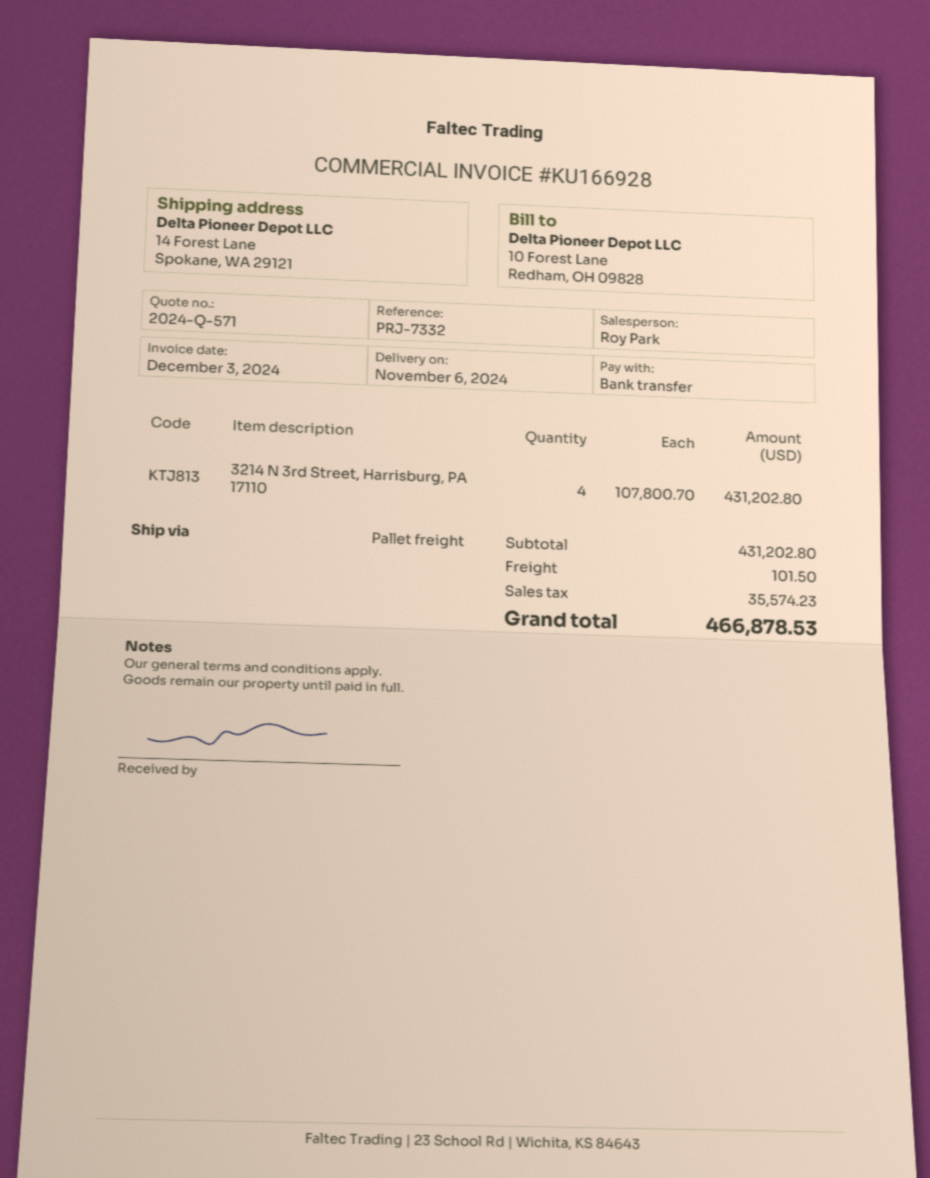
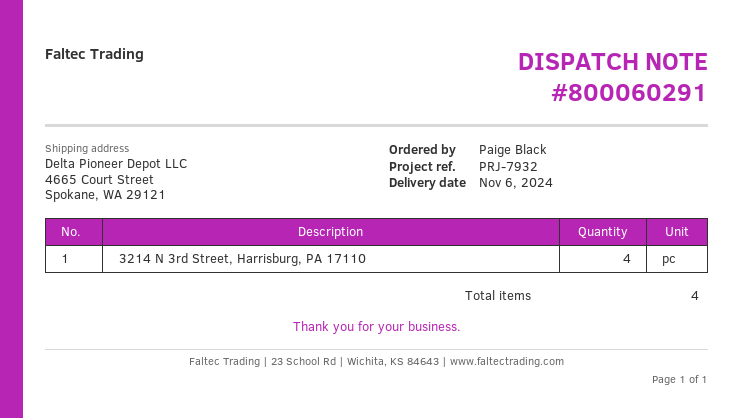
reference: PRJ-7332 -> PRJ-7932
ship to: 14 Forest Lane, Spokane, WA 29121 -> 4665 Court Street, Spokane, WA 29121

